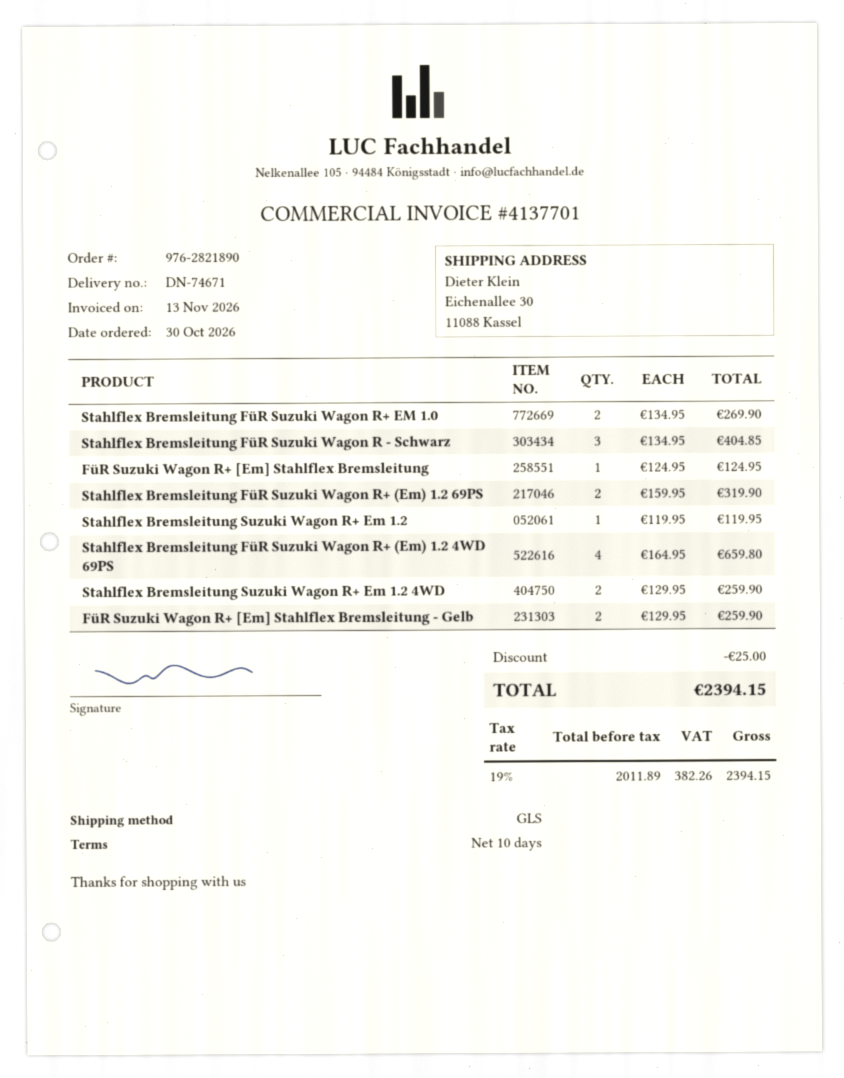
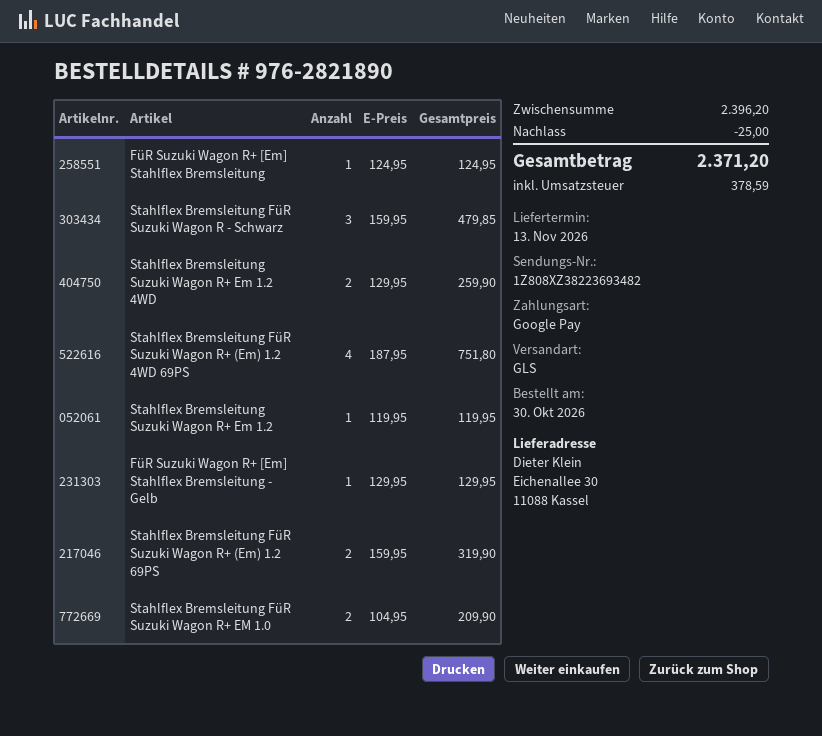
Stahlflex Bremsleitung FüR Suzuki Wagon R+ EM 1.0: 2 x 134.95 = 269.90 -> 2 x 104.95 = 209.90
Stahlflex Bremsleitung FüR Suzuki Wagon R - Schwarz: 3 x 134.95 = 404.85 -> 3 x 159.95 = 479.85
Stahlflex Bremsleitung FüR Suzuki Wagon R+ (Em) 1.2 4WD 69PS: 4 x 164.95 = 659.80 -> 4 x 187.95 = 751.80
FüR Suzuki Wagon R+ [Em] Stahlflex Bremsleitung - Gelb: 2 x 129.95 = 259.90 -> 1 x 129.95 = 129.95
tax: 382.26 -> 378.59
total: 2394.15 -> 2371.20

